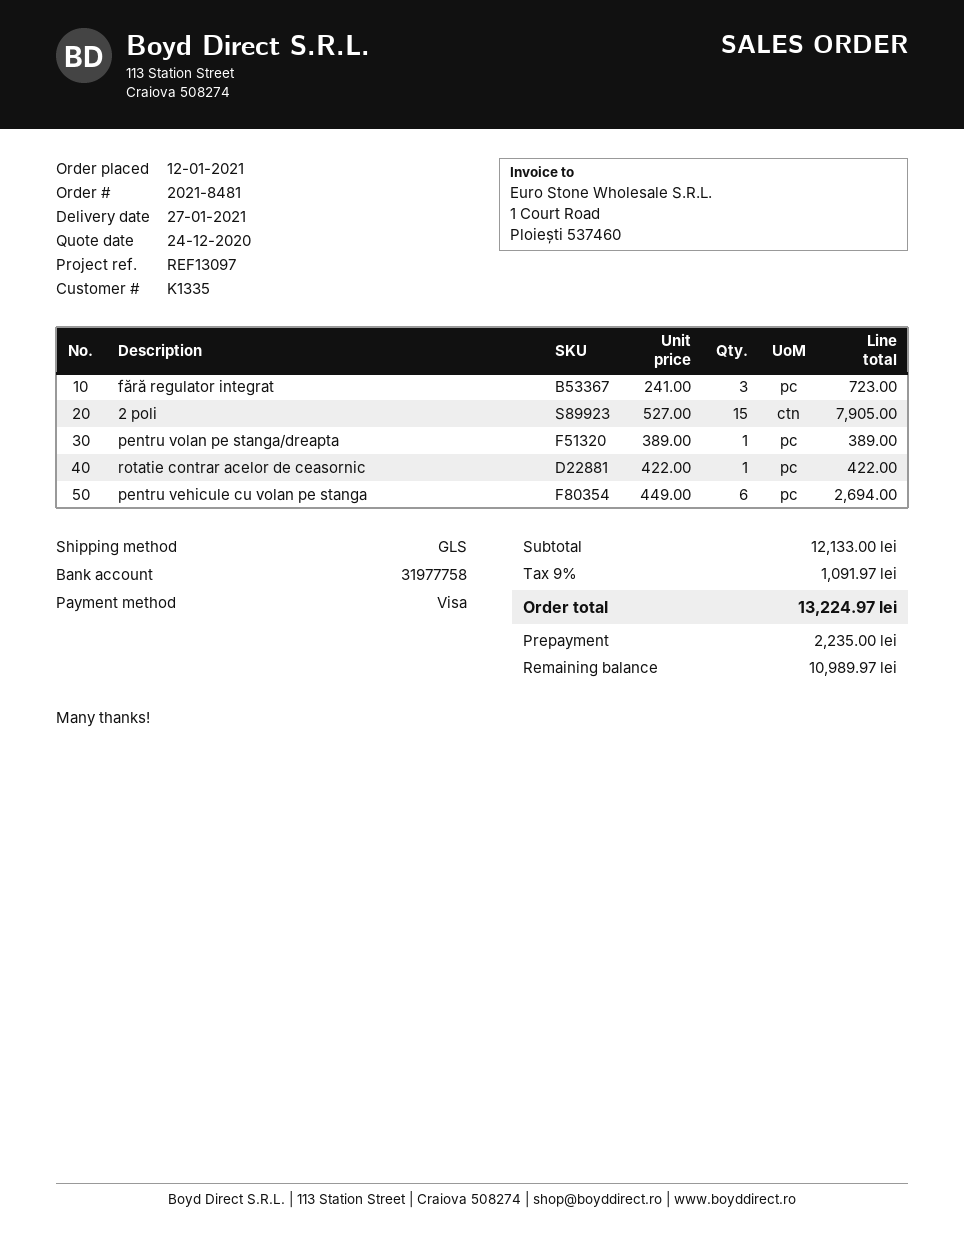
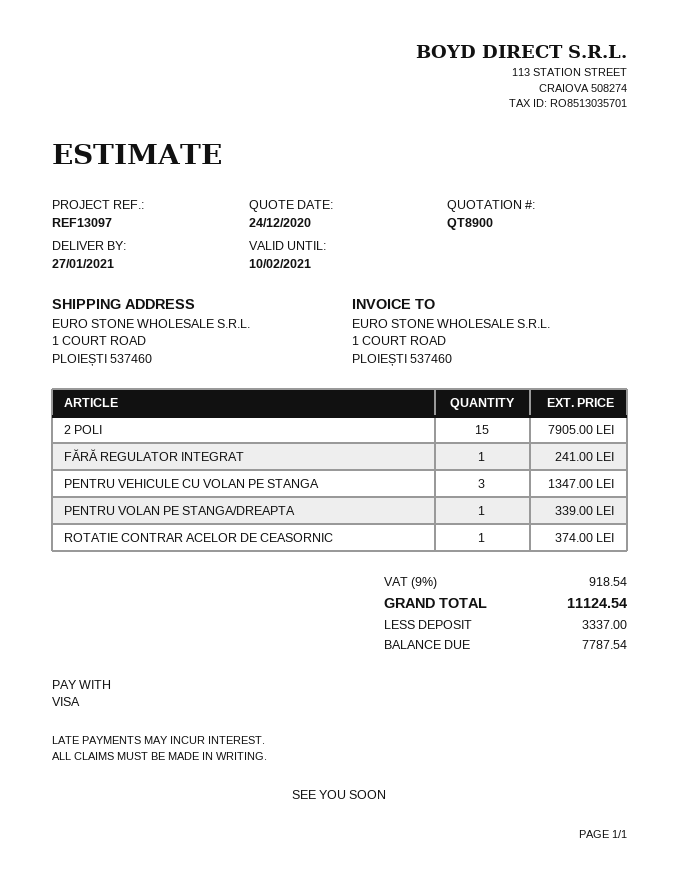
fără regulator integrat: 3 for 723.00 -> 1 for 241.00
pentru volan pe stanga/dreapta: 1 for 389.00 -> 1 for 339.00
rotatie contrar acelor de ceasornic: 1 for 422.00 -> 1 for 374.00
pentru vehicule cu volan pe stanga: 6 for 2694.00 -> 3 for 1347.00
tax: 9% = 1091.97 -> 9% = 918.54
total: 13224.97 -> 11124.54
deposit: 2235.00 -> 3337.00
balance: 10989.97 -> 7787.54

